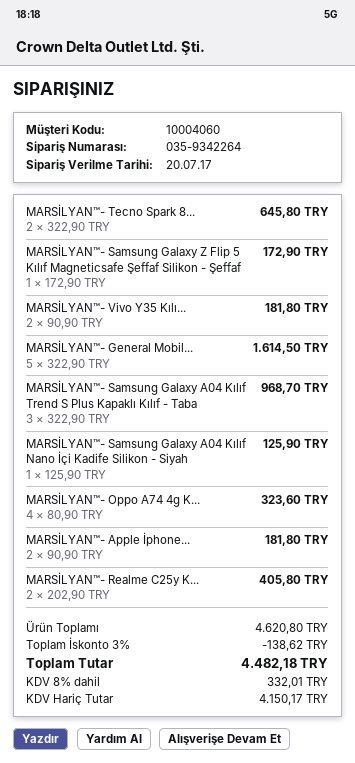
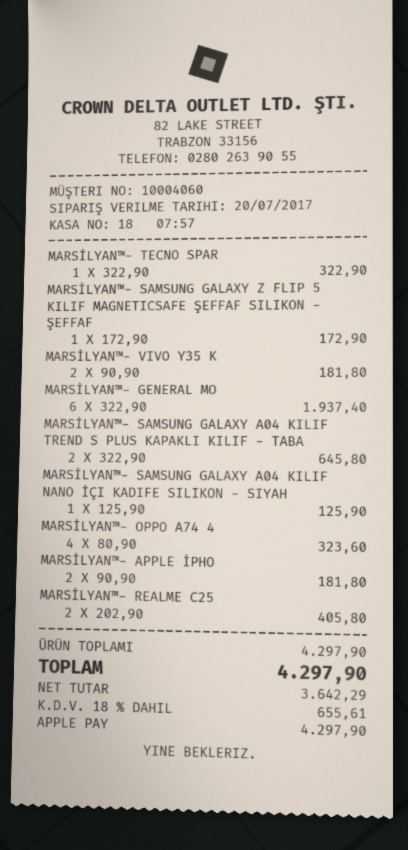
MARSİLYAN™- Tecno Spark 8...: 2 x 322.90 = 645.80 -> 1 x 322.90 = 322.90
MARSİLYAN™- General Mobil...: 5 x 322.90 = 1614.50 -> 6 x 322.90 = 1937.40
MARSİLYAN™- Samsung Galaxy A04 Kılıf Trend S Plus Kapaklı Kılıf - Taba: 3 x 322.90 = 968.70 -> 2 x 322.90 = 645.80
subtotal: 4620.80 -> 4297.90
discount: 3% = 138.62 -> none
net: 4150.17 -> 3642.29
tax: 8% = 332.01 -> 18% = 655.61
total: 4482.18 -> 4297.90

